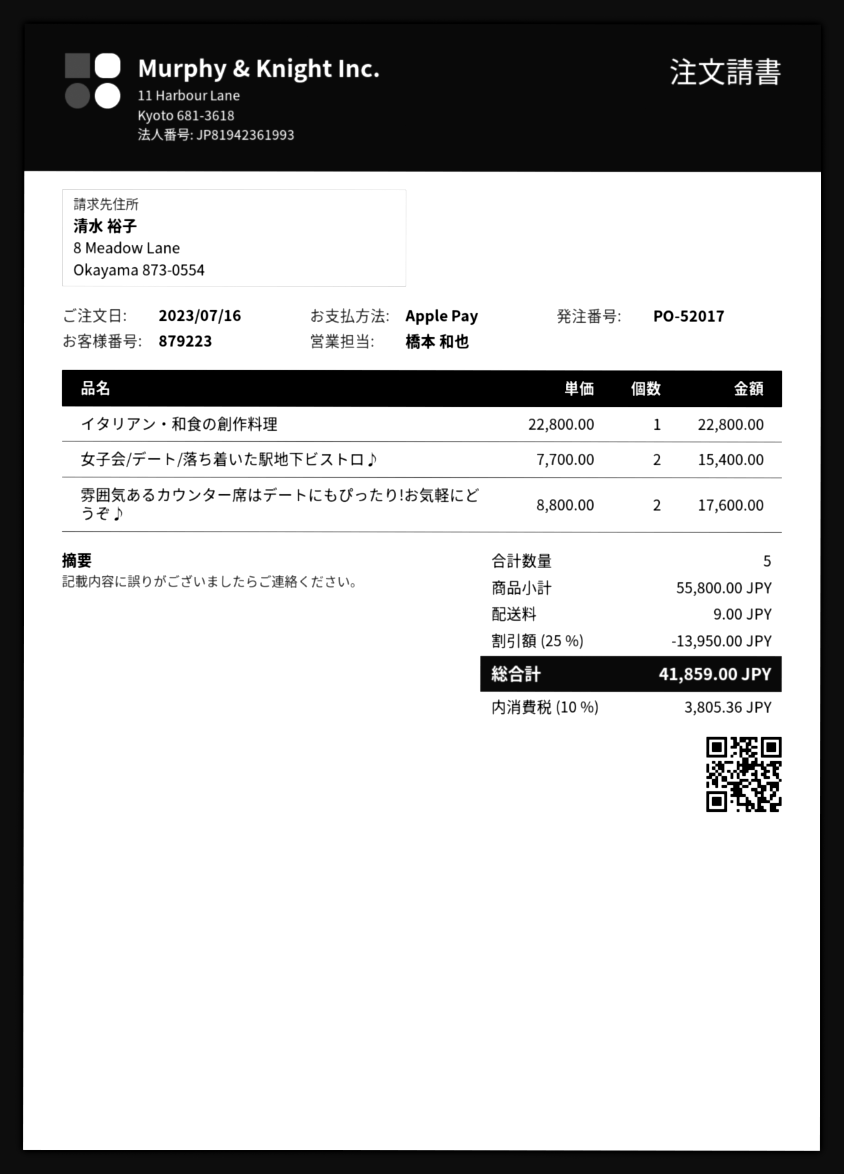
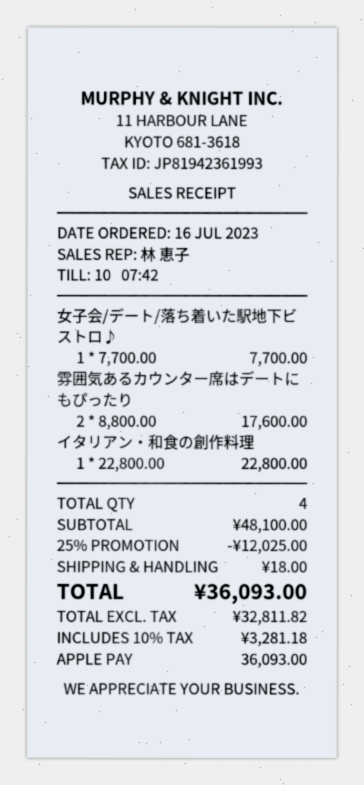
sales rep: 橋本 和也 -> 林 恵子
女子会/デート/落ち着いた駅地下ビストロ♪: 2 x 7700.00 = 15400.00 -> 1 x 7700.00 = 7700.00
total quantity: 5 -> 4
subtotal: 55800.00 -> 48100.00
discount: 25% = 13950.00 -> 25% = 12025.00
shipping: 9.00 -> 18.00
tax: 10% = 3805.36 -> 10% = 3281.18
total: 41859.00 -> 36093.00

